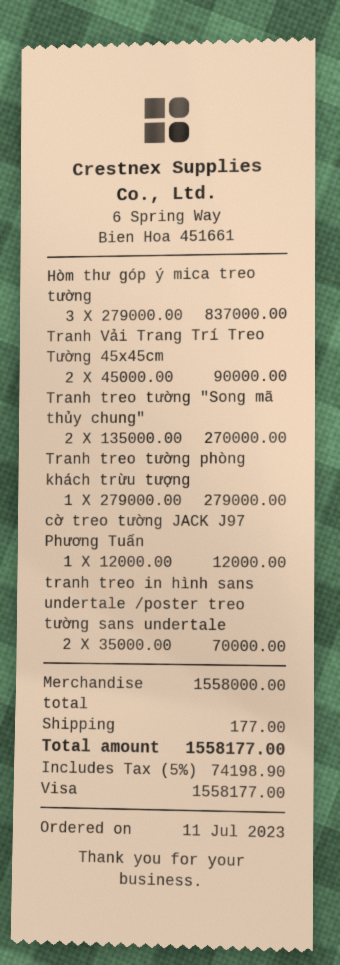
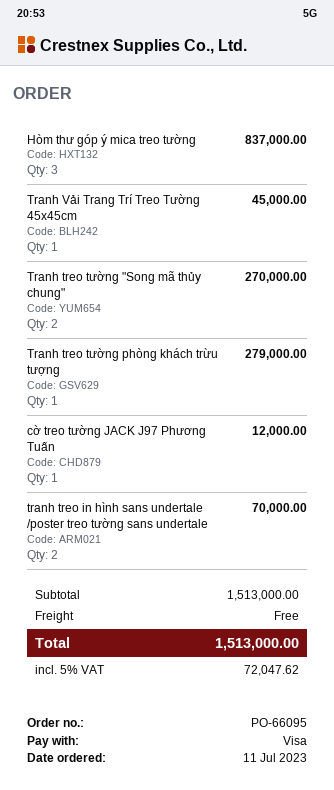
Tranh Vải Trang Trí Treo Tường 45x45cm: 2 for 90000.00 -> 1 for 45000.00
subtotal: 1558000.00 -> 1513000.00
shipping: 177.00 -> 0.00
tax: 5% = 74198.90 -> 5% = 72047.62
total: 1558177.00 -> 1513000.00

